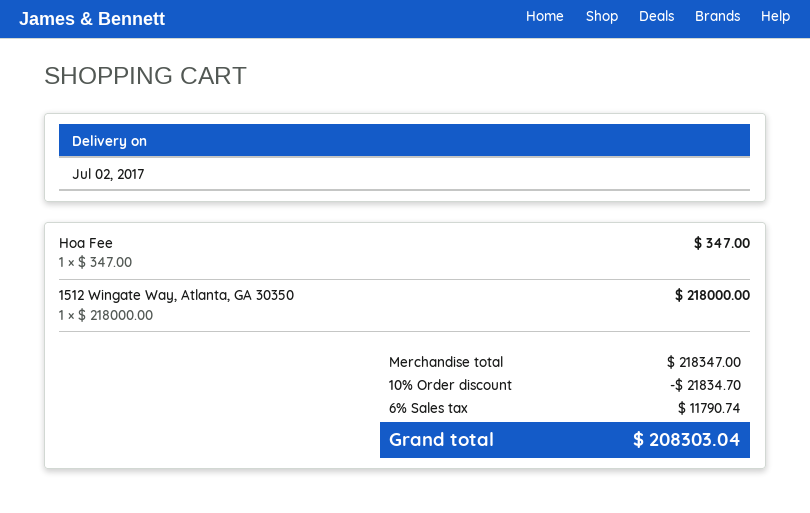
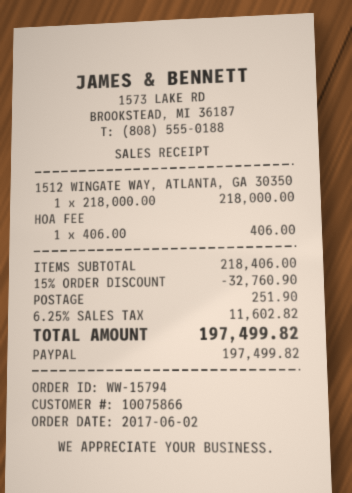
Hoa Fee: 1 x 347.00 = 347.00 -> 1 x 406.00 = 406.00
subtotal: 218347.00 -> 218406.00
discount: 10% = 21834.70 -> 15% = 32760.90
shipping: none -> 251.90
tax: 6% = 11790.74 -> 6.25% = 11602.82
total: 208303.04 -> 197499.82

